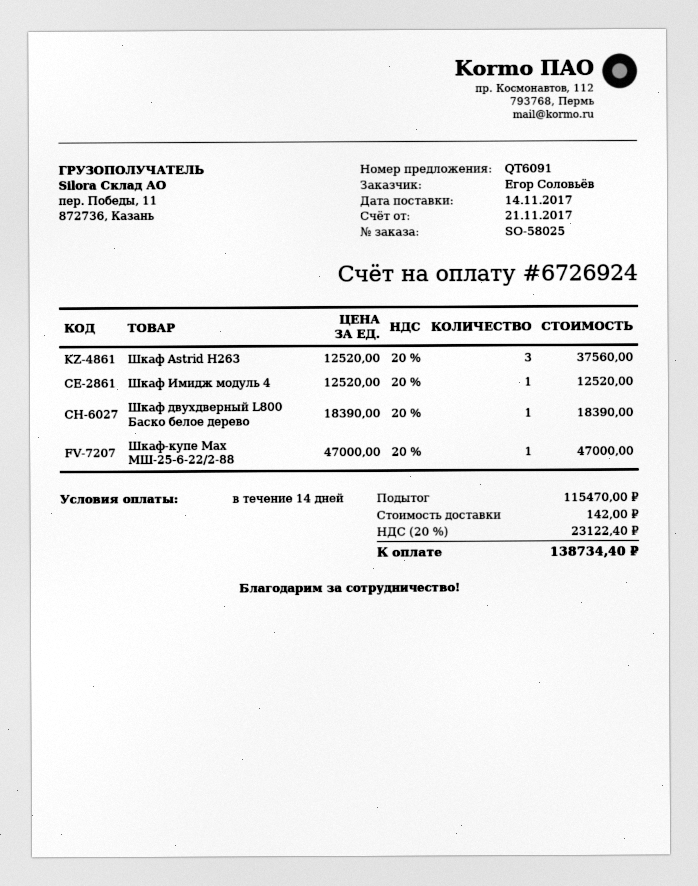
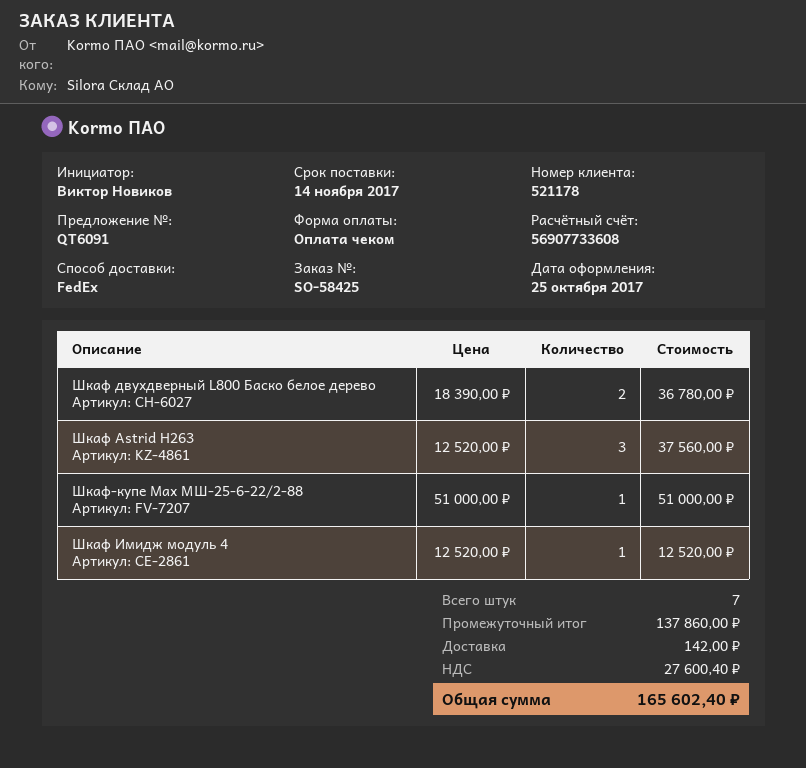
order number: SO-58025 -> SO-58425
ordered by: Егор Соловьёв -> Виктор Новиков
Шкаф двухдверный L800 Баско белое дерево: 1 x 18390.00 = 18390.00 -> 2 x 18390.00 = 36780.00
Шкаф-купе Max МШ-25-6-22/2-88: 1 x 47000.00 = 47000.00 -> 1 x 51000.00 = 51000.00
subtotal: 115470.00 -> 137860.00
tax: 23122.40 -> 27600.40
total: 138734.40 -> 165602.40

